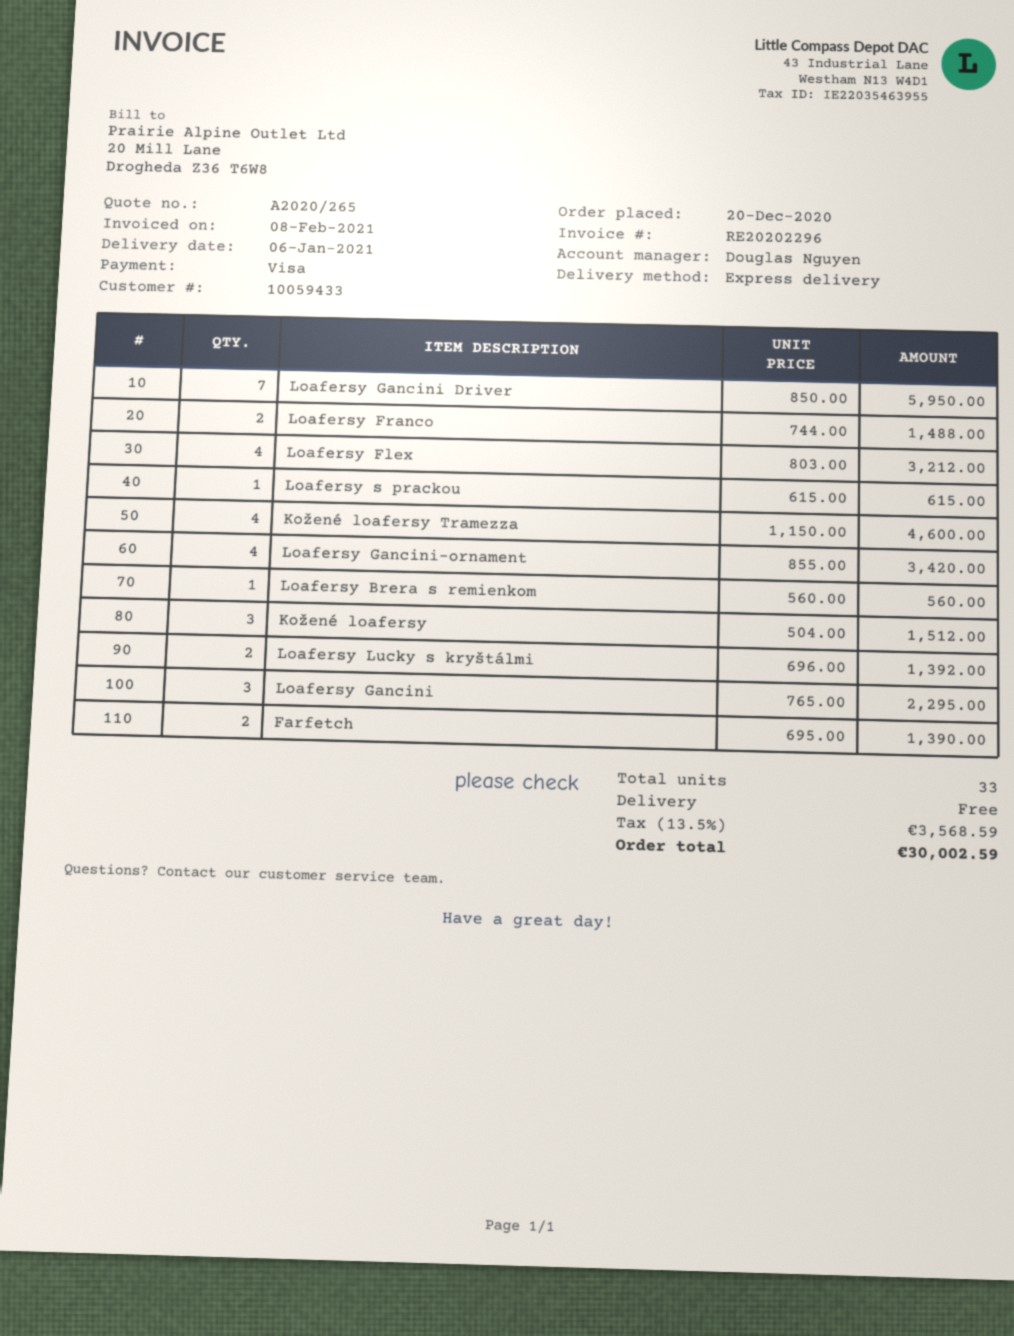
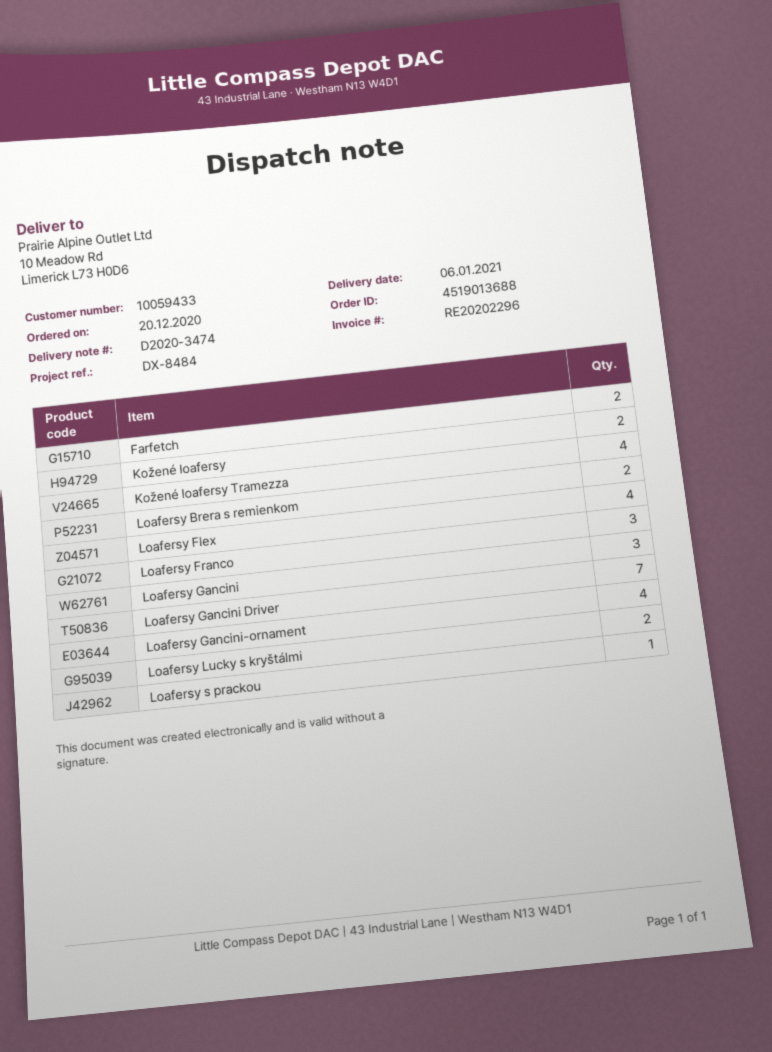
Loafersy Franco: 2 -> 3
Loafersy Brera s remienkom: 1 -> 2
Kožené loafersy: 3 -> 2

